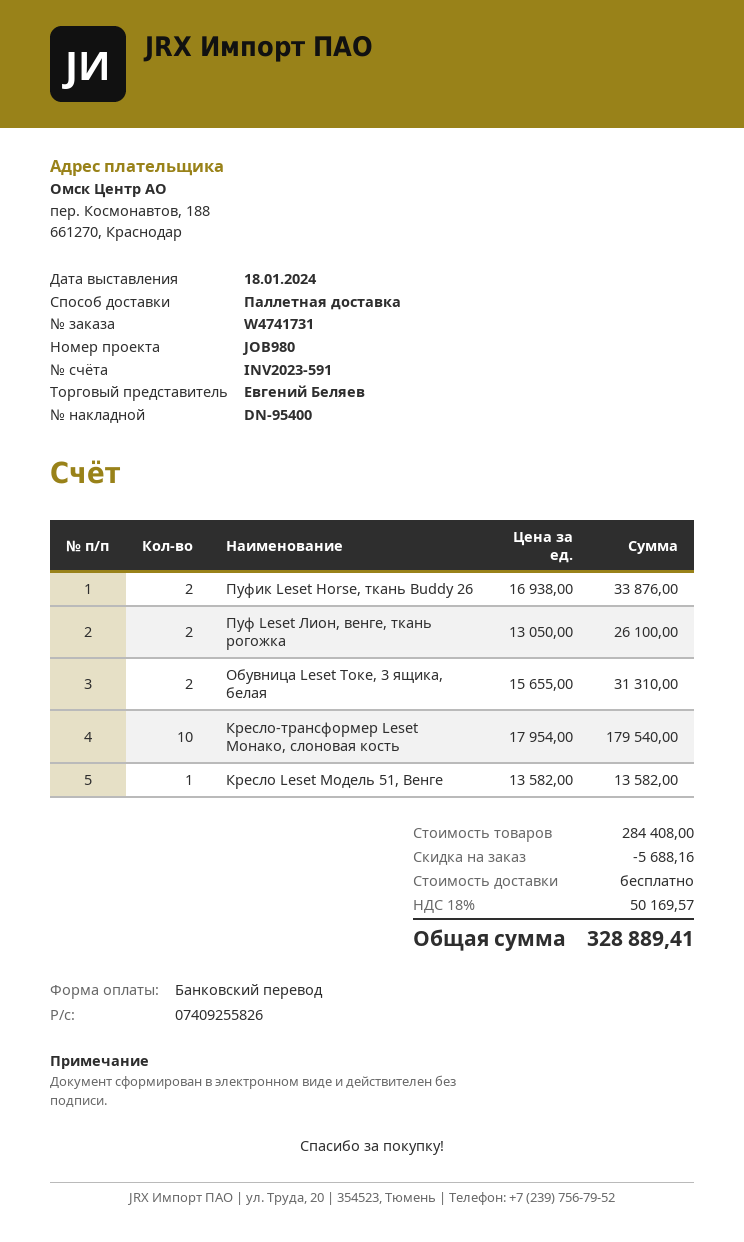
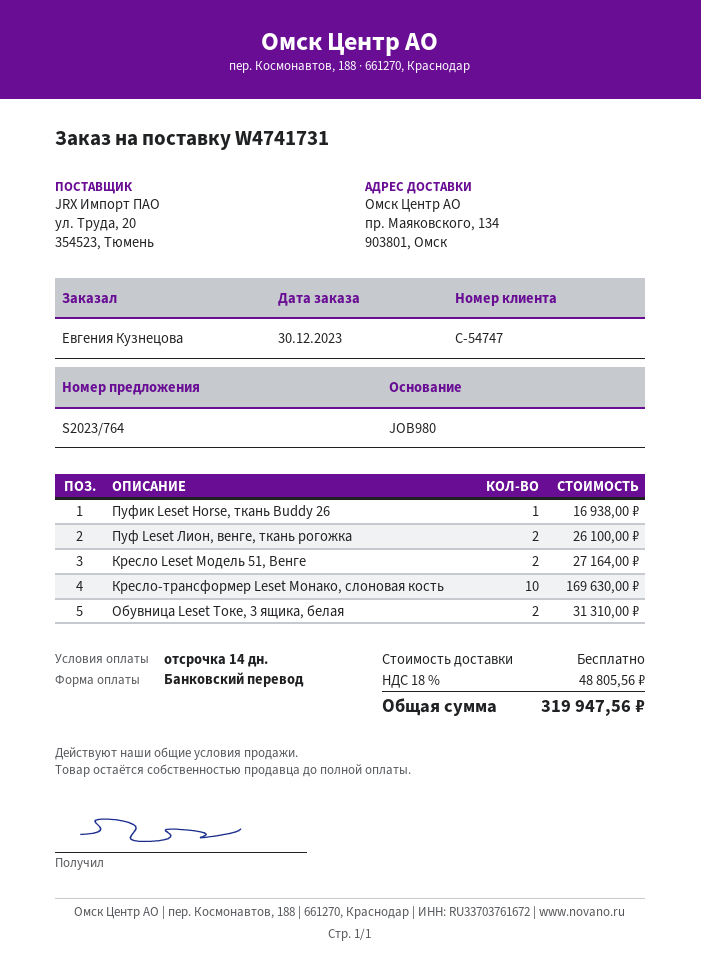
Пуфик Leset Horse, ткань Buddy 26: 2 for 33876.00 -> 1 for 16938.00
Кресло-трансформер Leset Монако, слоновая кость: 10 for 179540.00 -> 10 for 169630.00
Кресло Leset Модель 51, Венге: 1 for 13582.00 -> 2 for 27164.00
discount: 5688.16 -> none
tax: 18% = 50169.57 -> 18% = 48805.56
total: 328889.41 -> 319947.56

